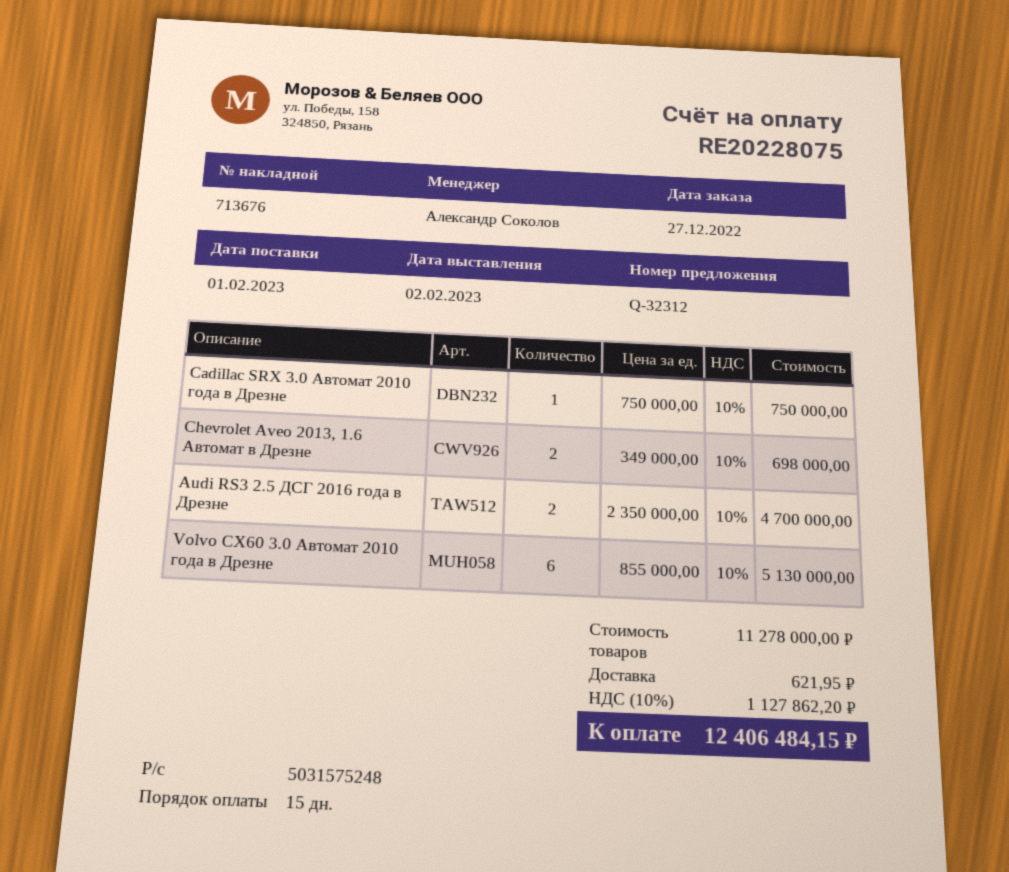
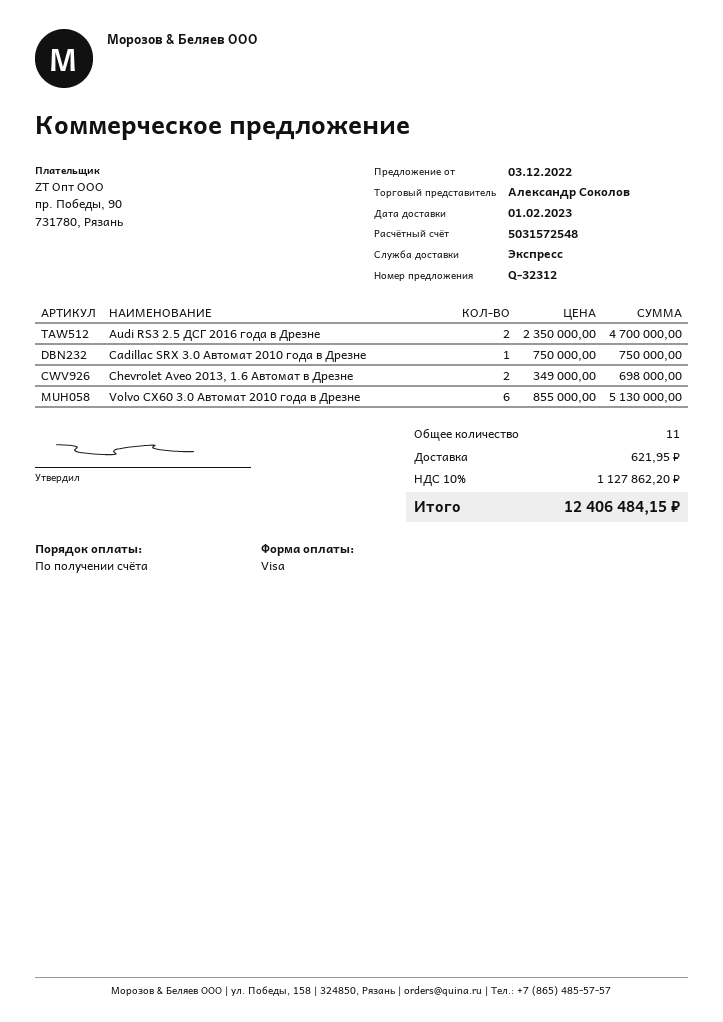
payment terms: 15 days -> on receipt
bank account: 5031575248 -> 5031572548

